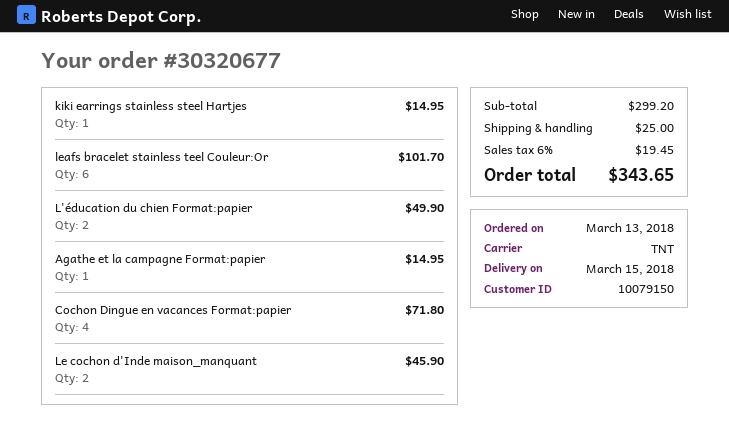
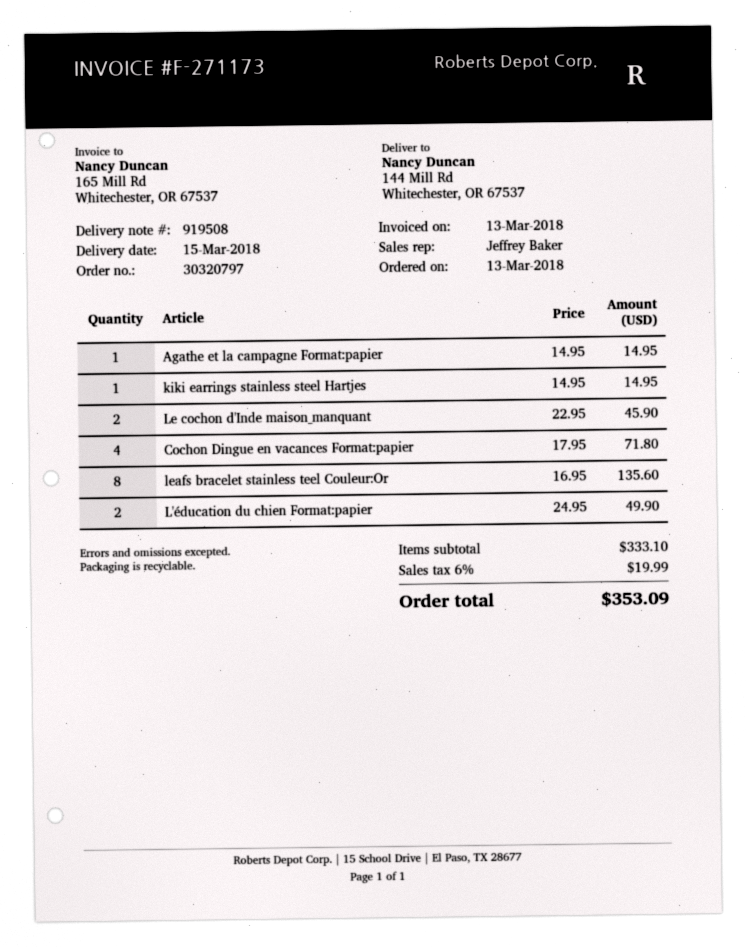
order number: 30320677 -> 30320797
leafs bracelet stainless teel Couleur:Or: 6 for 101.70 -> 8 for 135.60
subtotal: 299.20 -> 333.10
shipping: 25.00 -> none
tax: 6% = 19.45 -> 6% = 19.99
total: 343.65 -> 353.09

